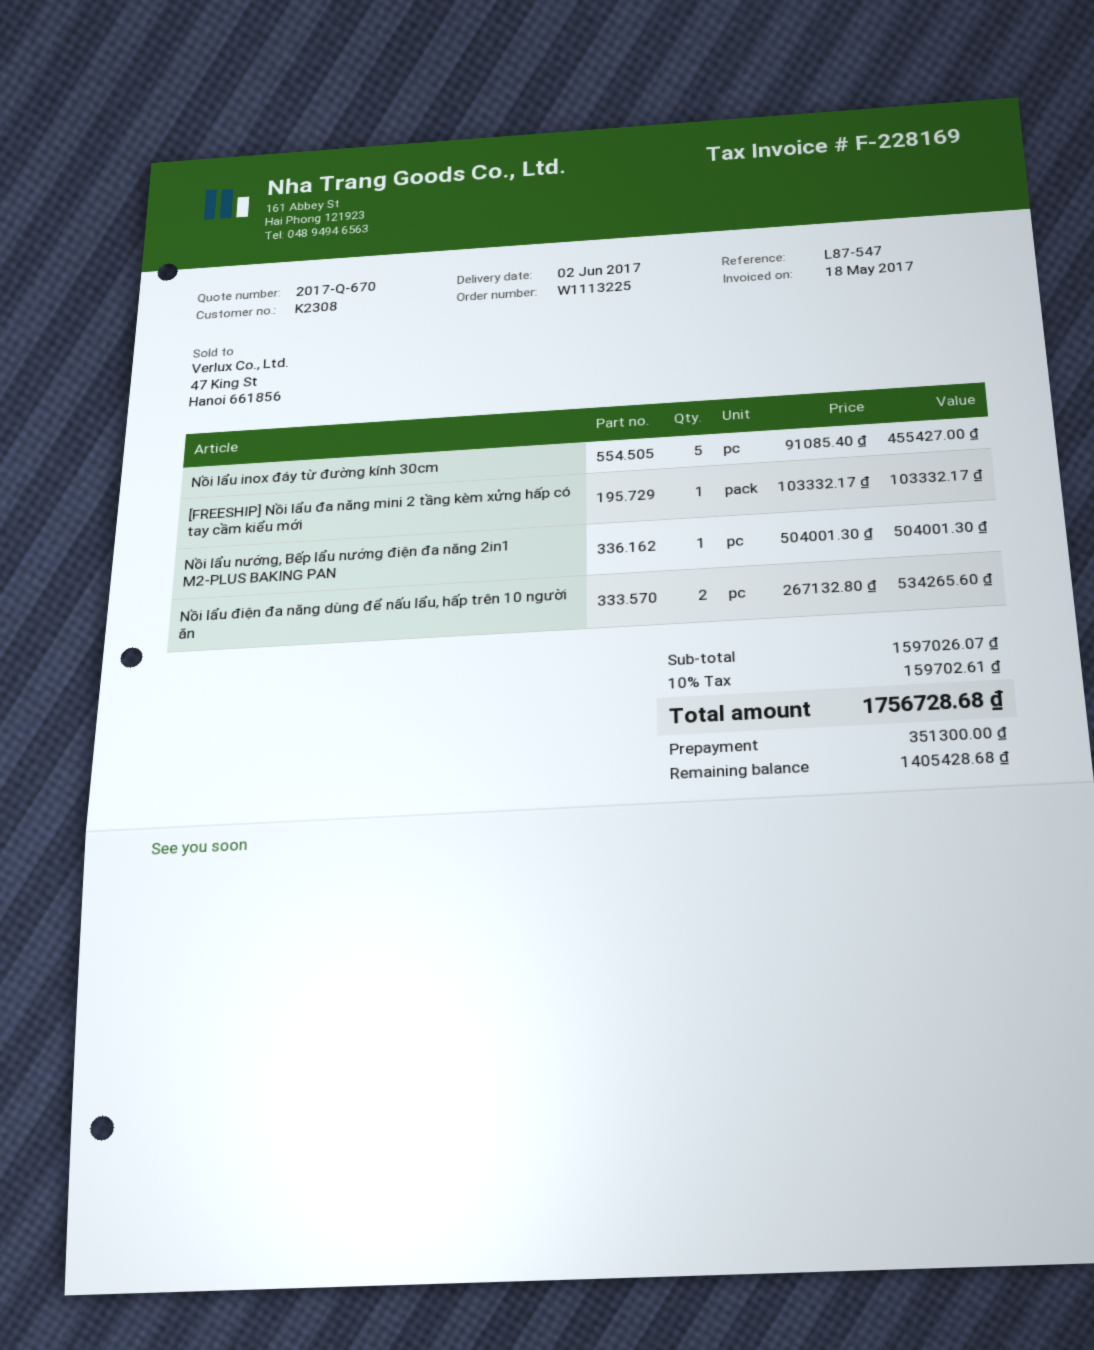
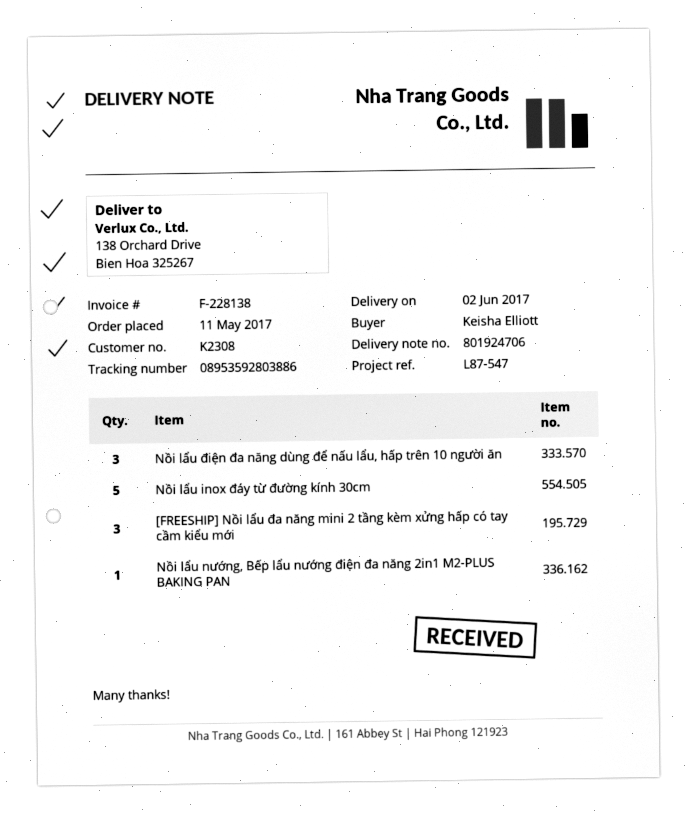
invoice number: F-228169 -> F-228138
[FREESHIP] Nồi lẩu đa năng mini 2 tầng kèm xửng hấp có tay cầm kiểu mới: 1 -> 3
Nồi lẩu điện đa năng dùng để nấu lẩu, hấp trên 10 người ăn: 2 -> 3

